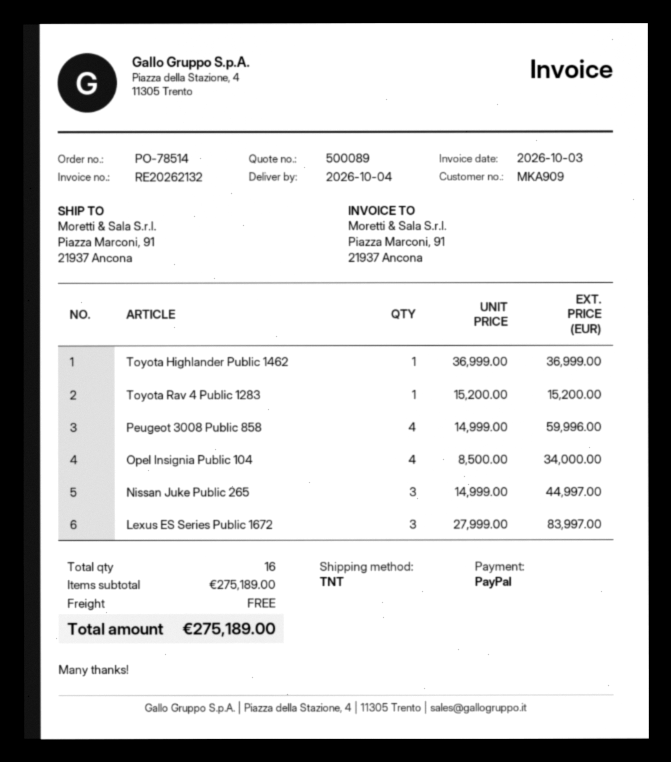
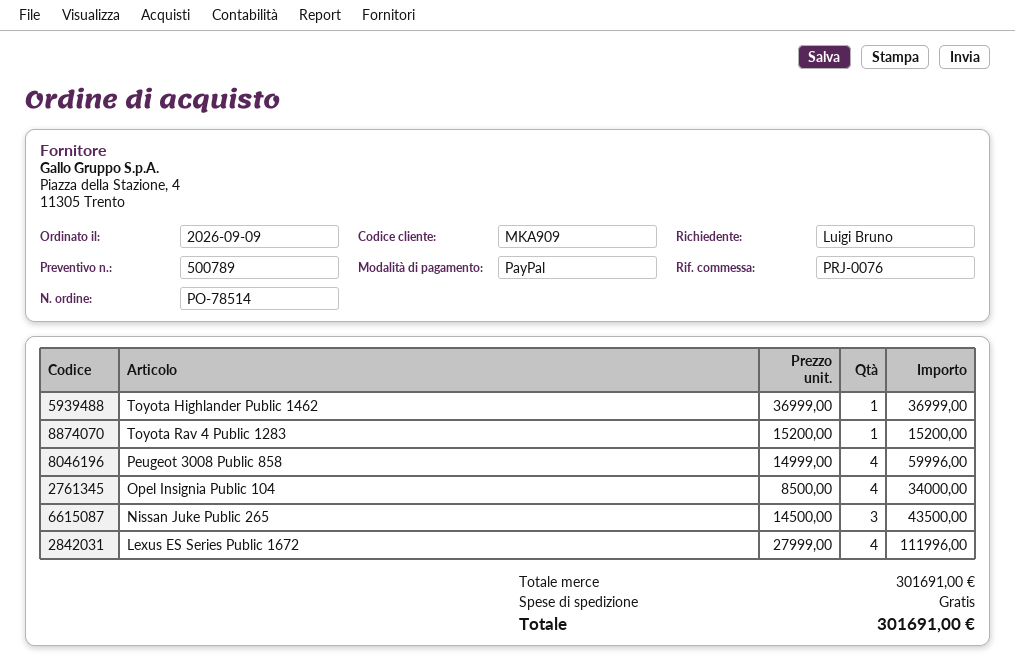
quote number: 500089 -> 500789
Nissan Juke Public 265: 3 x 14999.00 = 44997.00 -> 3 x 14500.00 = 43500.00
Lexus ES Series Public 1672: 3 x 27999.00 = 83997.00 -> 4 x 27999.00 = 111996.00
subtotal: 275189.00 -> 301691.00
total: 275189.00 -> 301691.00

